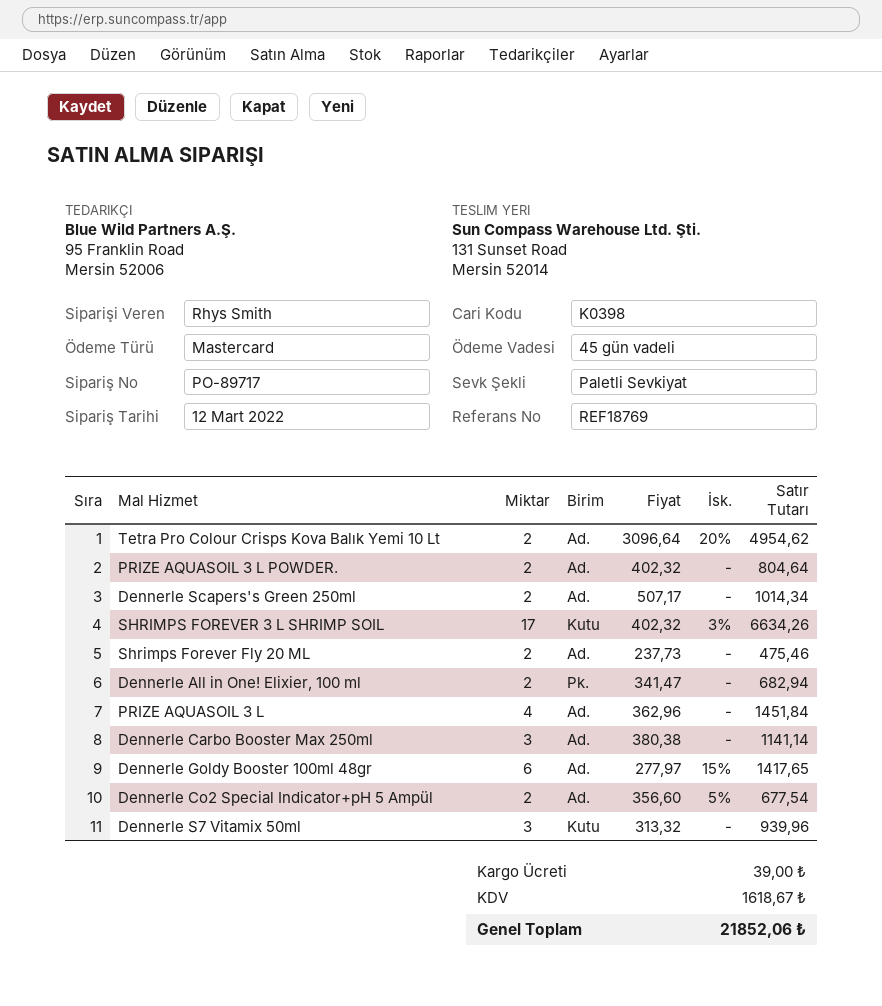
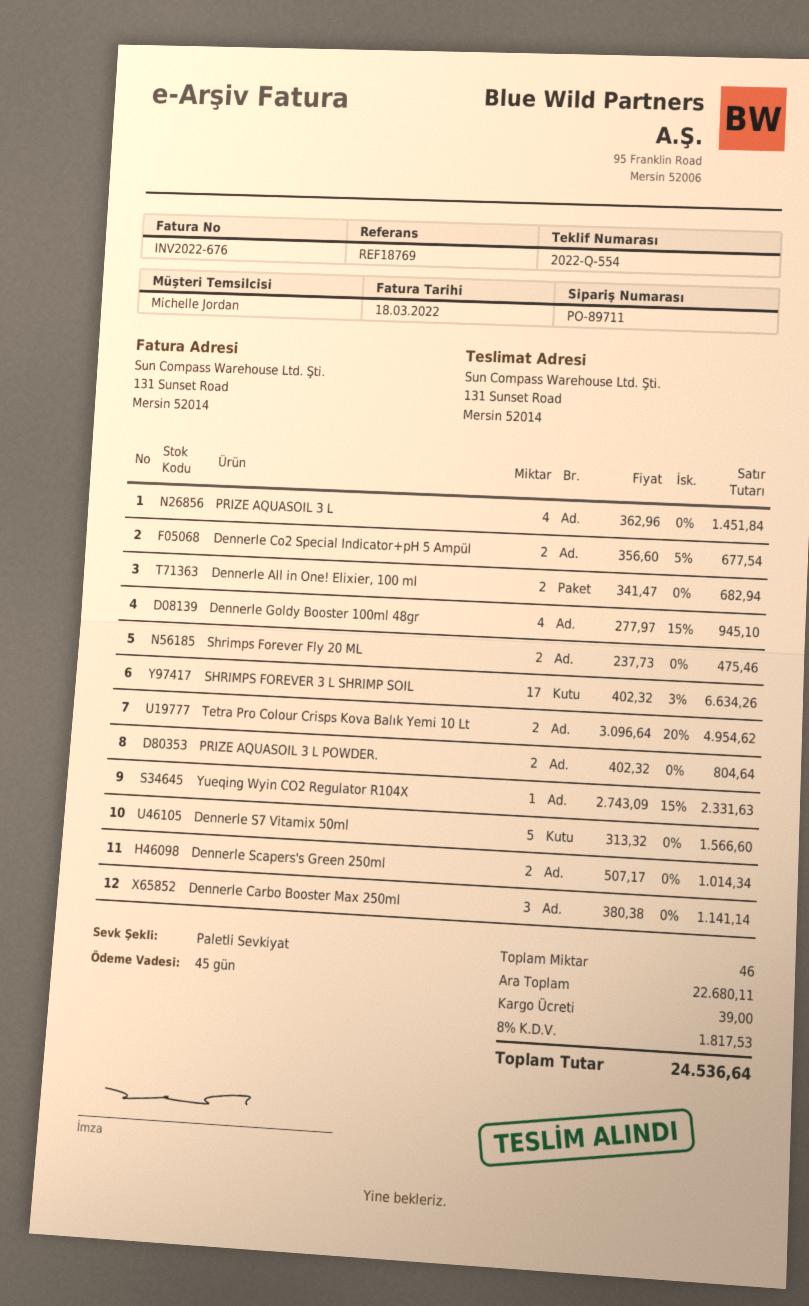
order number: PO-89717 -> PO-89711
Dennerle Goldy Booster 100ml 48gr: 6 x 277.97 - 15% = 1417.65 -> 4 x 277.97 - 15% = 945.10
Dennerle S7 Vitamix 50ml: 3 x 313.32 = 939.96 -> 5 x 313.32 = 1566.60
Yueqing Wyin CO2 Regulator R104X: none -> 1 x 2743.09 - 15% = 2331.63
tax: 1618.67 -> 1817.53
total: 21852.06 -> 24536.64

